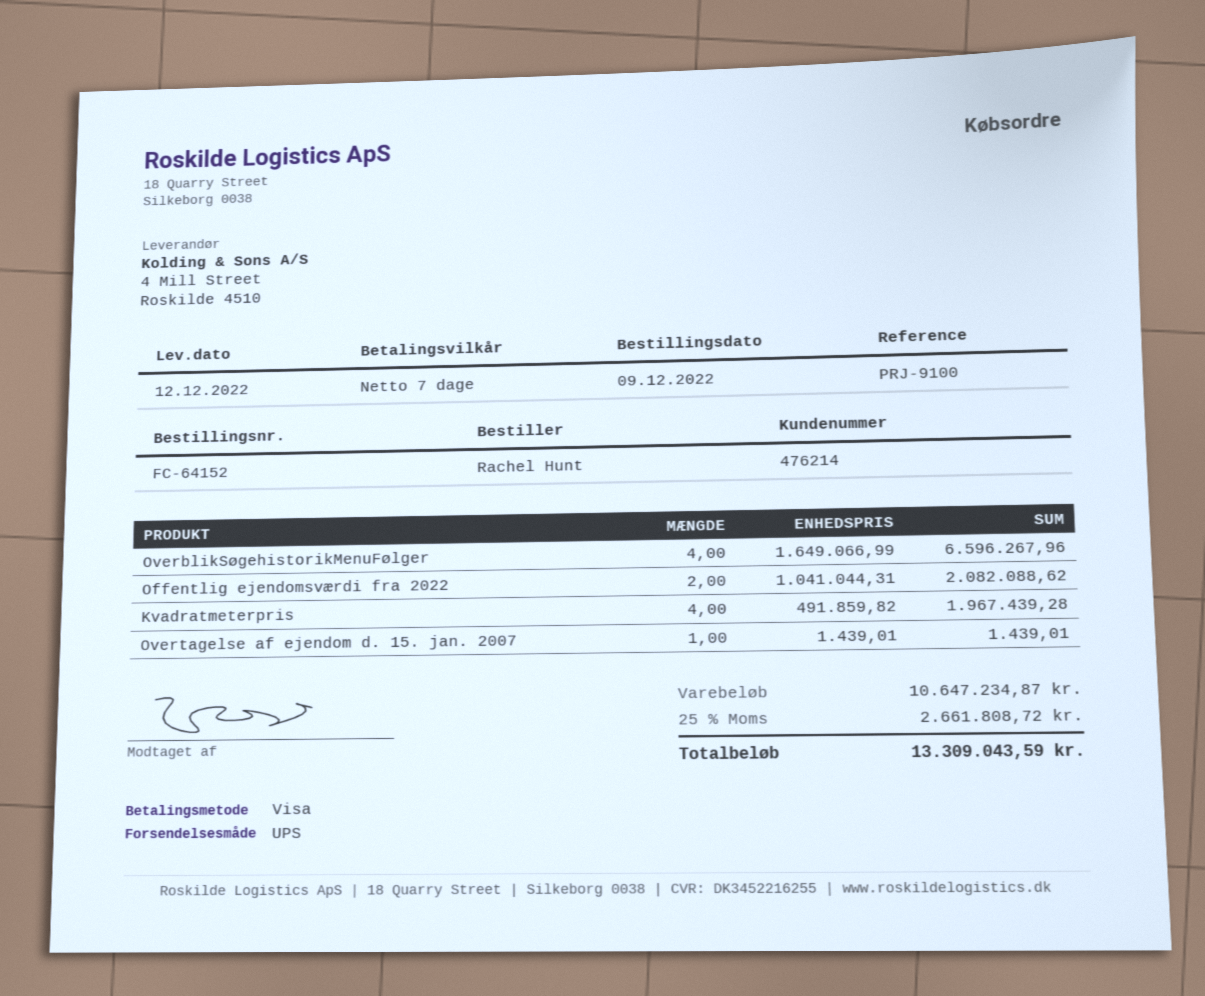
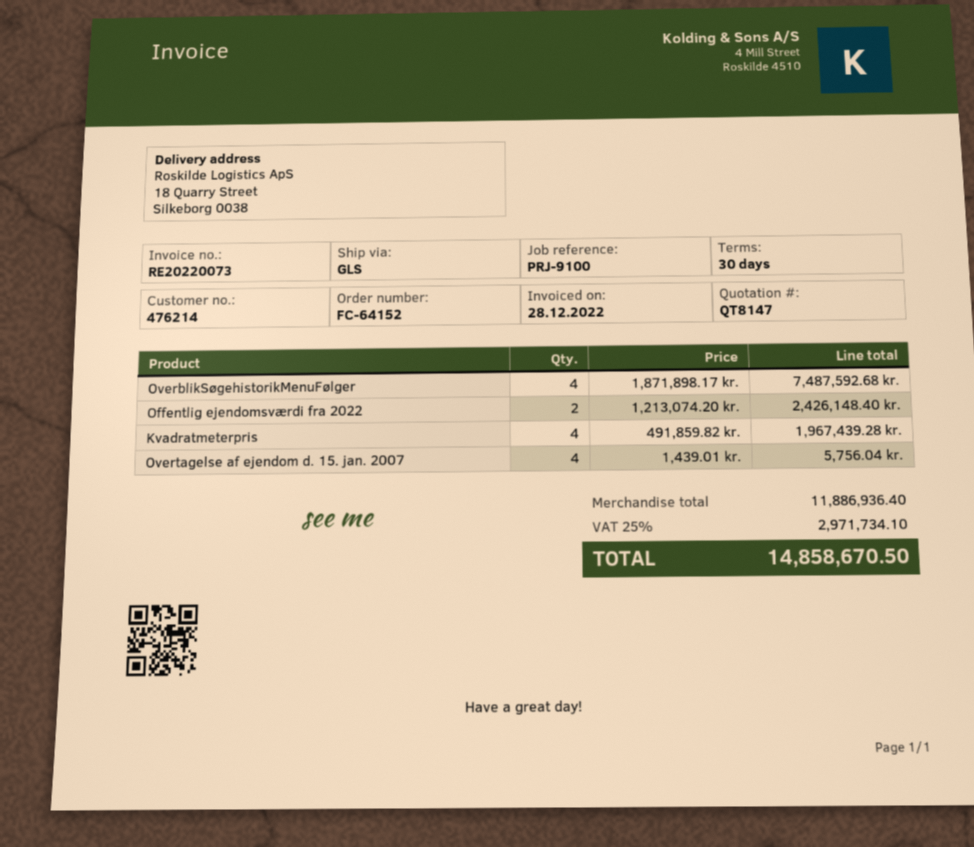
payment terms: 7 days -> 30 days
shipping method: UPS -> GLS
OverblikSøgehistorikMenuFølger: 4 x 1649066.99 = 6596267.96 -> 4 x 1871898.17 = 7487592.68
Offentlig ejendomsværdi fra 2022: 2 x 1041044.31 = 2082088.62 -> 2 x 1213074.20 = 2426148.40
Overtagelse af ejendom d. 15. jan. 2007: 1 x 1439.01 = 1439.01 -> 4 x 1439.01 = 5756.04
subtotal: 10647234.87 -> 11886936.40
tax: 25% = 2661808.72 -> 25% = 2971734.10
total: 13309043.59 -> 14858670.50

